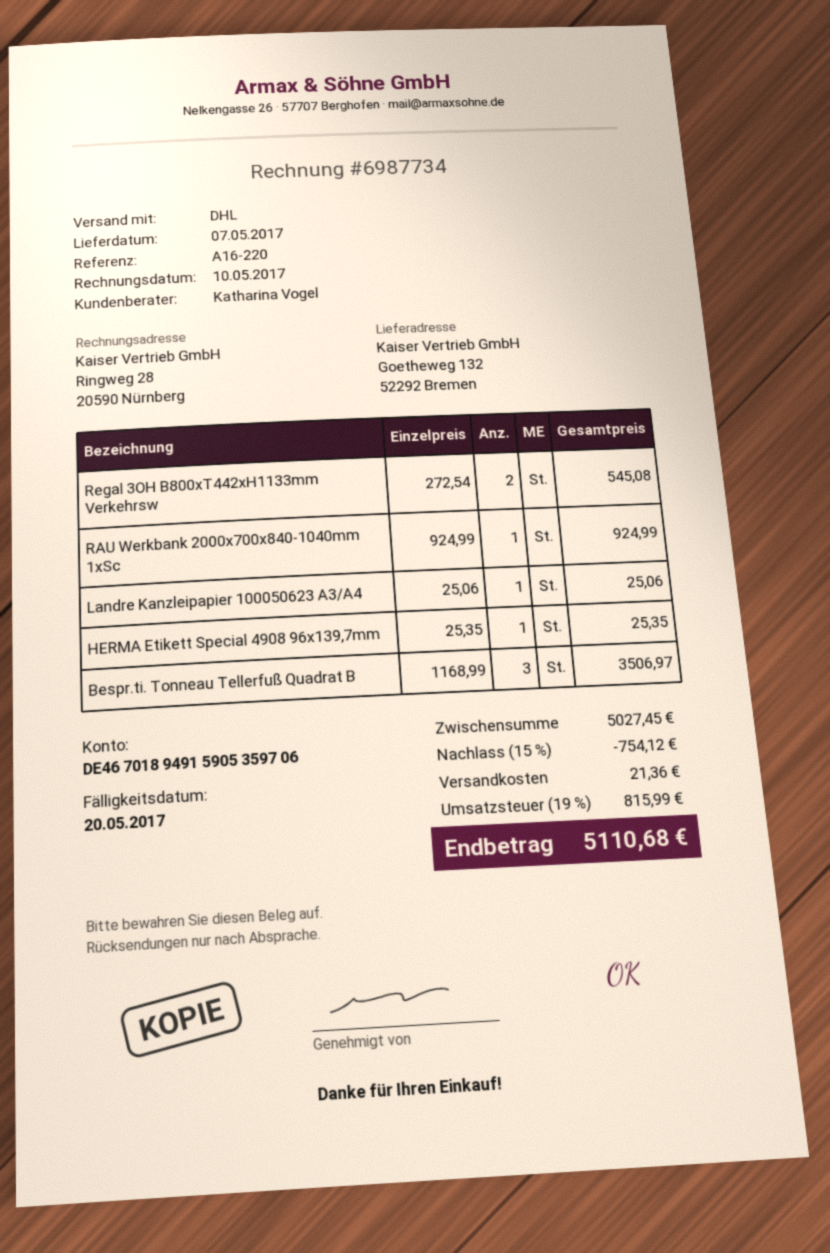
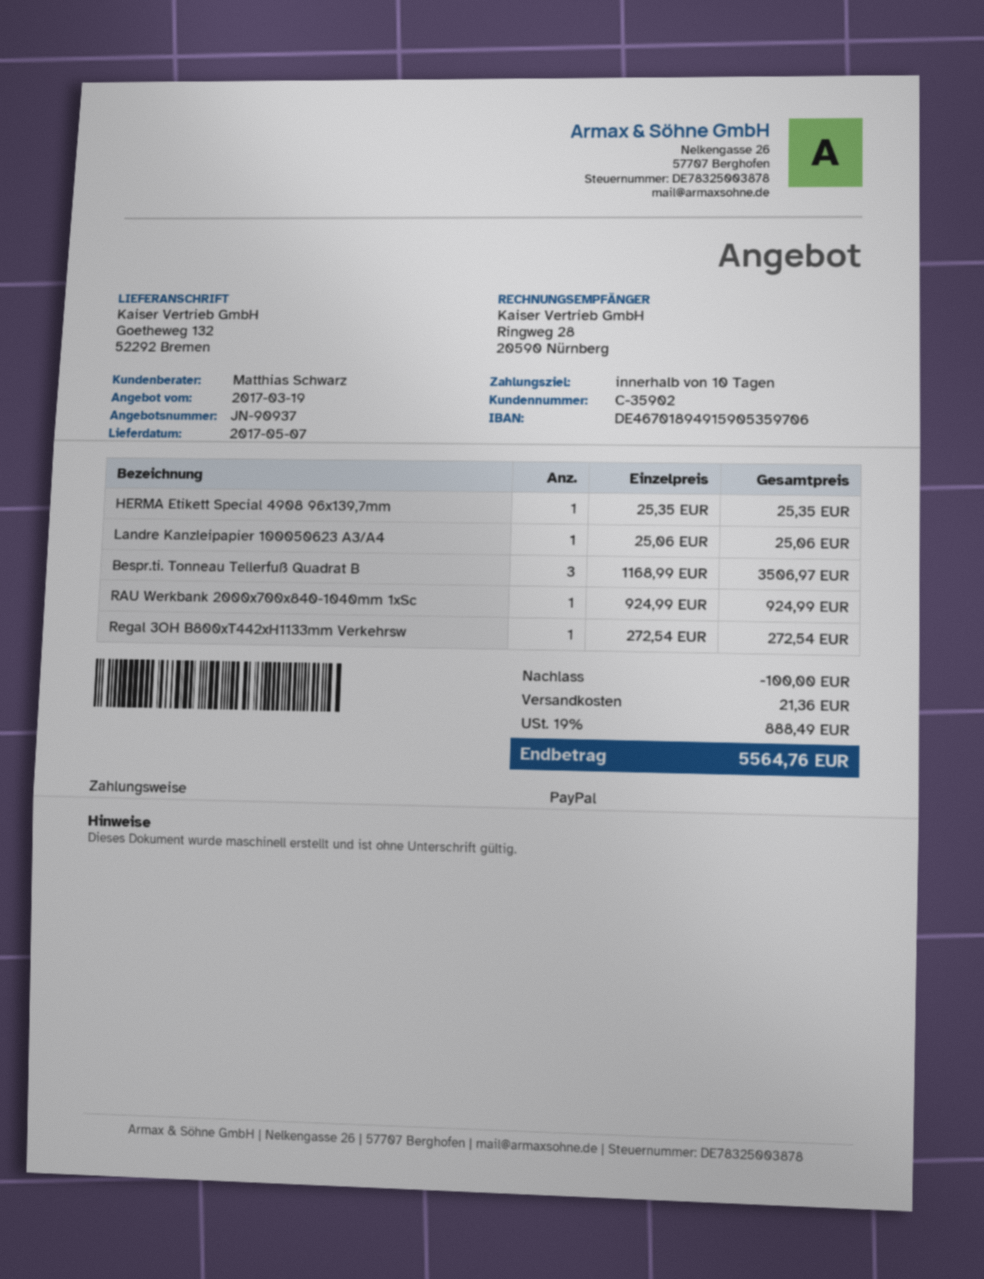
sales rep: Katharina Vogel -> Matthias Schwarz
Regal 3OH B800xT442xH1133mm Verkehrsw: 2 x 272.54 = 545.08 -> 1 x 272.54 = 272.54
discount: 754.12 -> 100.00
tax: 19% = 815.99 -> 19% = 888.49
total: 5110.68 -> 5564.76

